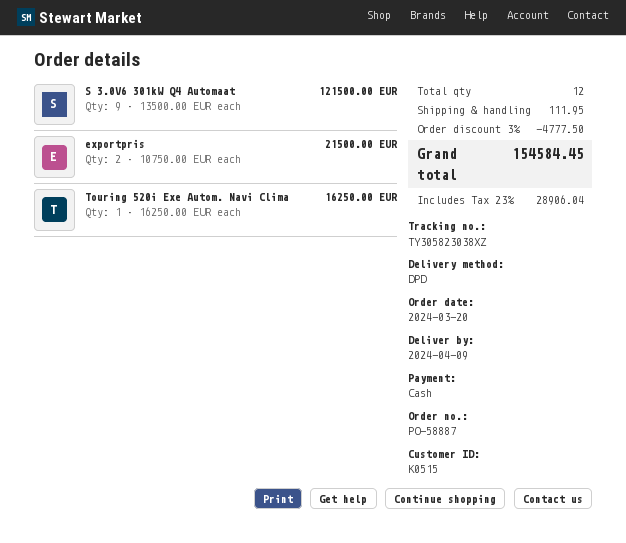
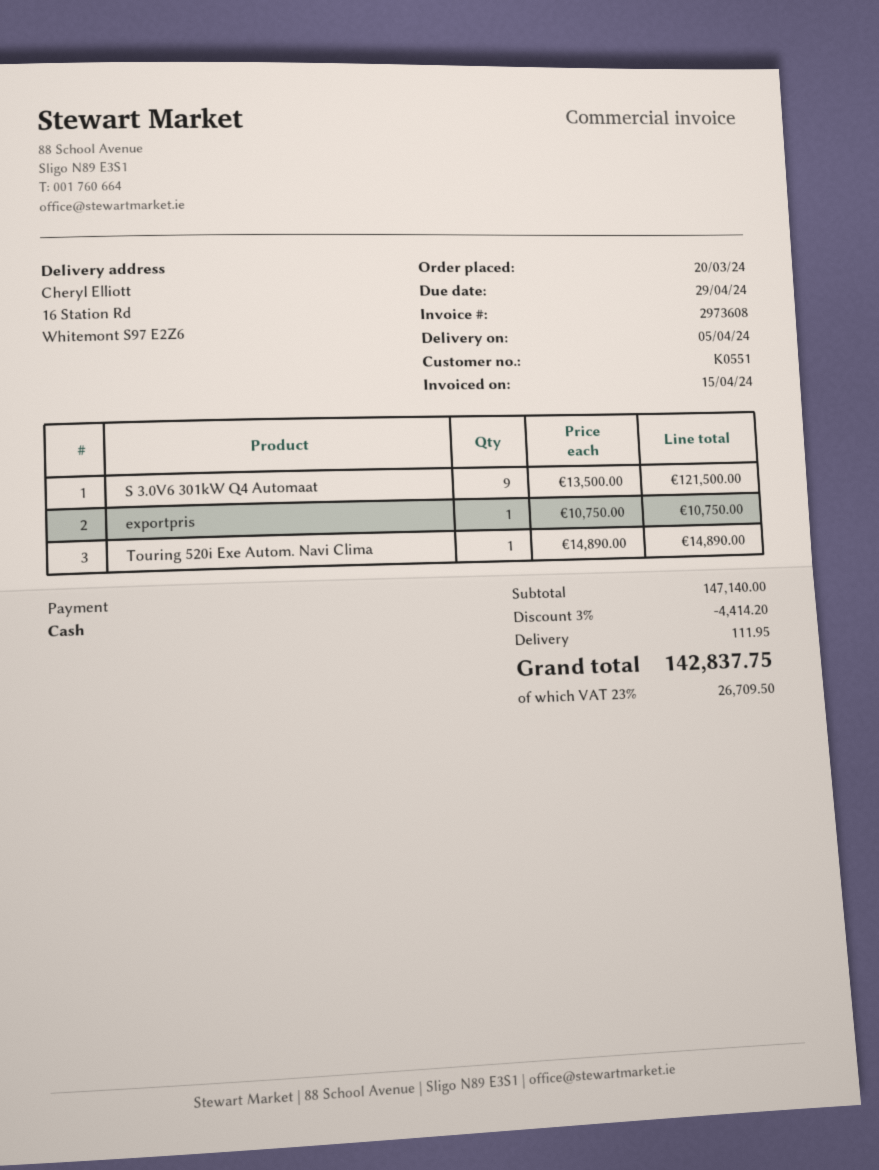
delivery date: 2024-04-09 -> 2024-04-05
customer number: K0515 -> K0551
exportpris: 2 x 10750.00 = 21500.00 -> 1 x 10750.00 = 10750.00
Touring 520i Exe Autom. Navi Clima: 1 x 16250.00 = 16250.00 -> 1 x 14890.00 = 14890.00
discount: 3% = 4777.50 -> 3% = 4414.20
tax: 23% = 28906.04 -> 23% = 26709.50
total: 154584.45 -> 142837.75

